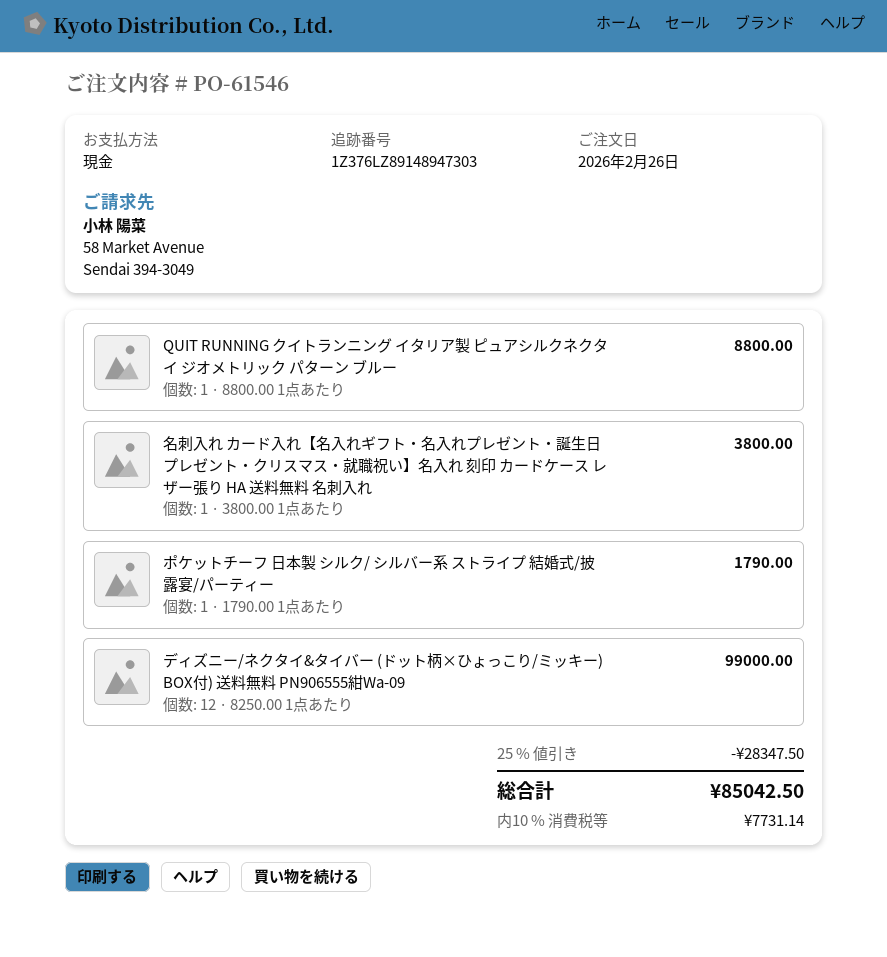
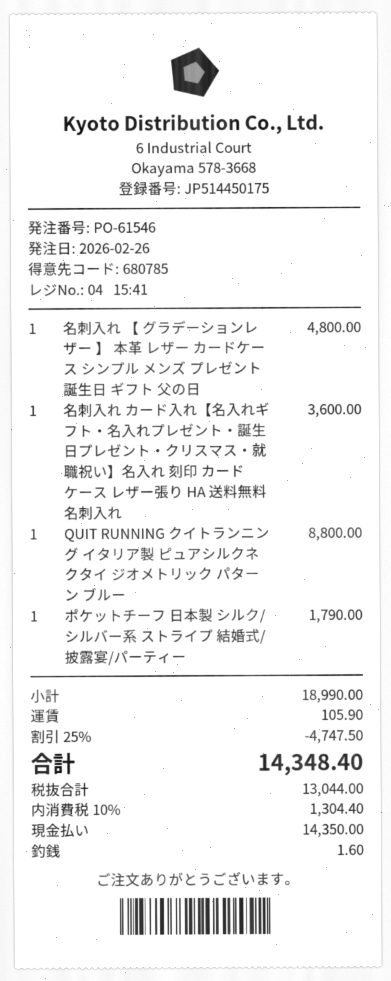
名刺入れ カード入れ【名入れギフト・名入れプレゼント・誕生日プレゼント・クリスマス・就職祝い】名入れ 刻印 カードケース レザー張り HA 送料無料 名刺入れ: 1 for 3800.00 -> 1 for 3600.00
ディズニー/ネクタイ&タイバー (ドット柄×ひょっこり/ミッキー) BOX付) 送料無料 PN906555紺Wa-09: 12 for 99000.00 -> none
名刺入れ 【 グラデーションレザー 】 本革 レザー カードケース シンプル メンズ プレゼント 誕生日 ギフト 父の日: none -> 1 for 4800.00
discount: 25% = 28347.50 -> 25% = 4747.50
shipping: none -> 105.90
tax: 10% = 7731.14 -> 10% = 1304.40
total: 85042.50 -> 14348.40

